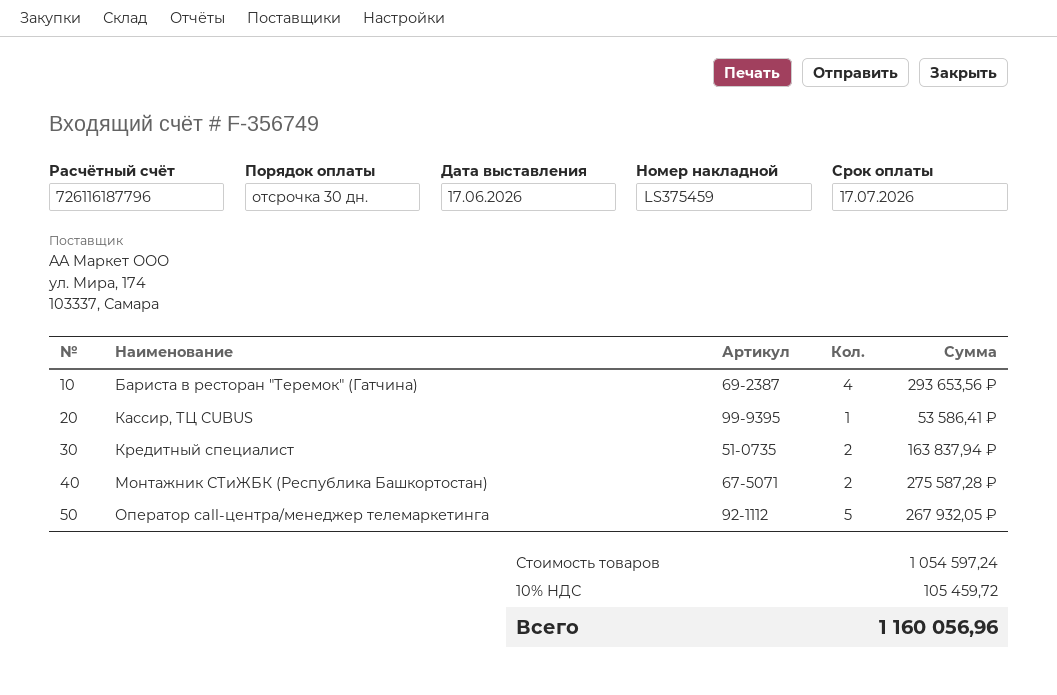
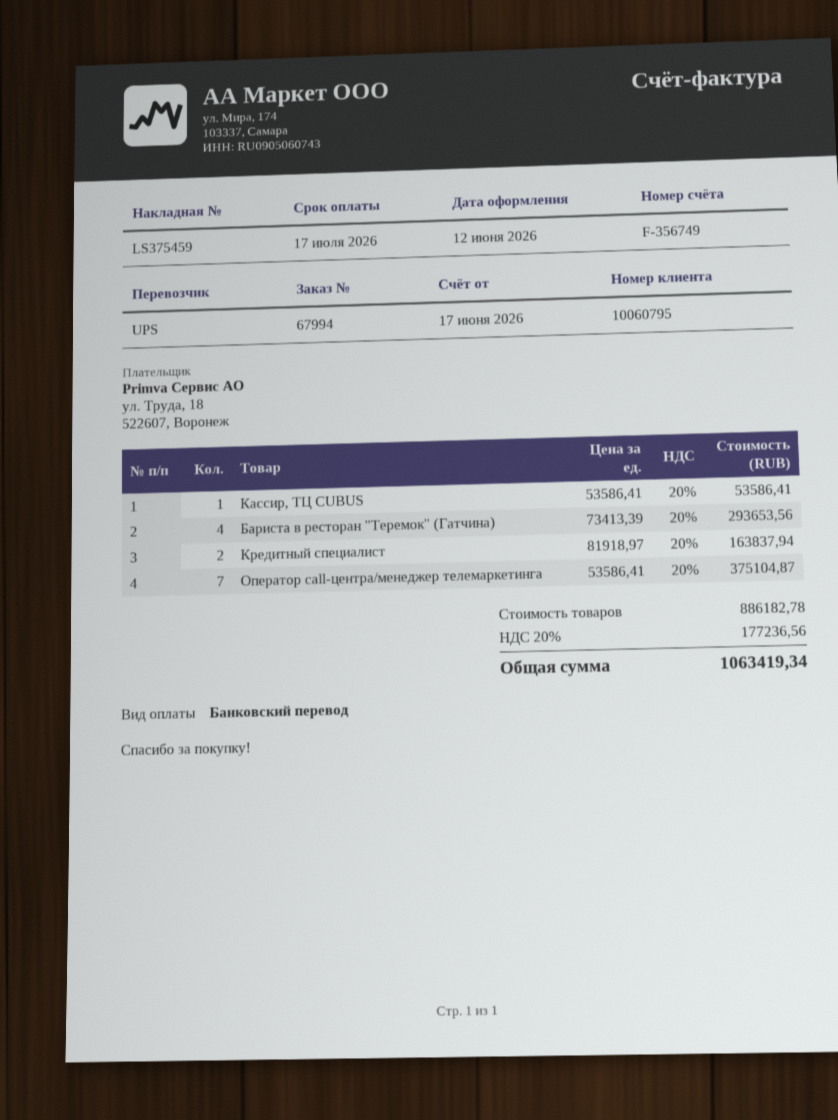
Монтажник СТиЖБК (Республика Башкортостан): 2 for 275587.28 -> none
Оператор call-центра/менеджер телемаркетинга: 5 for 267932.05 -> 7 for 375104.87
subtotal: 1054597.24 -> 886182.78
tax: 10% = 105459.72 -> 20% = 177236.56
total: 1160056.96 -> 1063419.34

